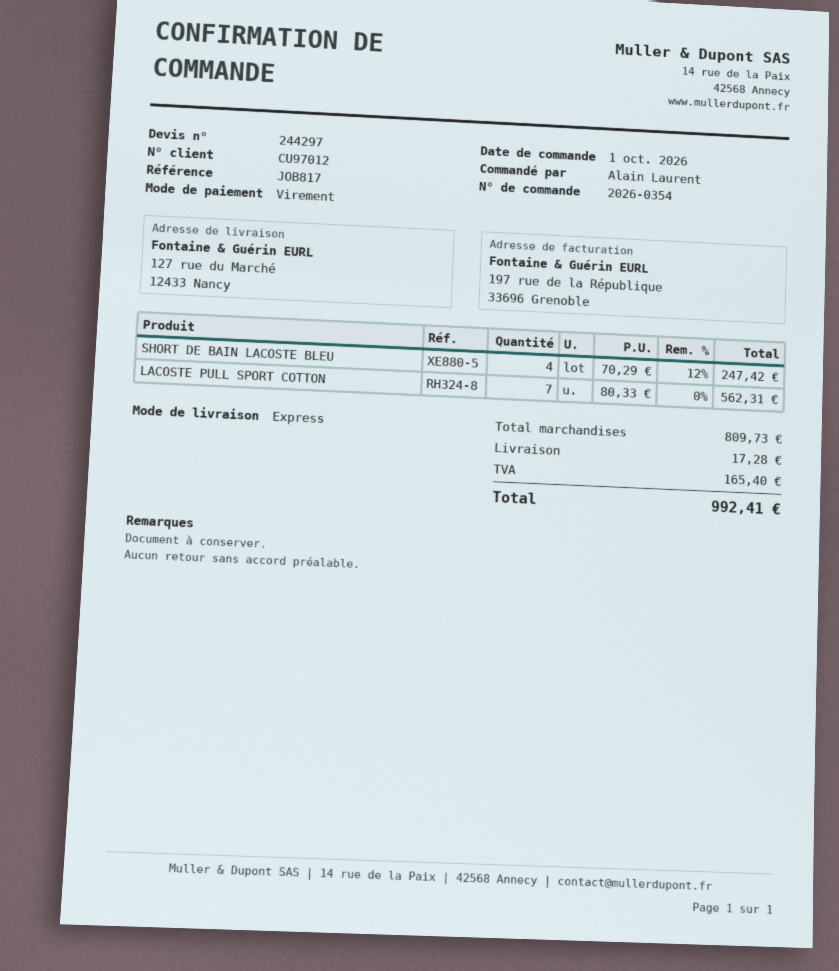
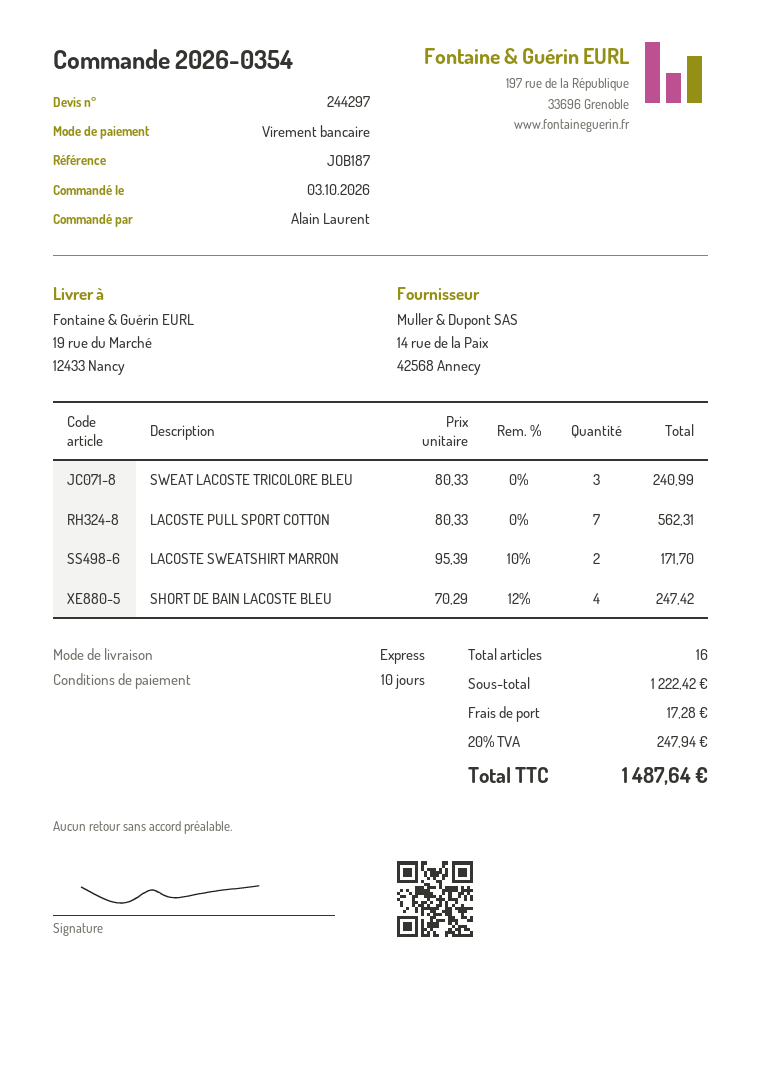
order date: 2026-10-01 -> 2026-10-03
reference: JOB817 -> JOB187
ship to: 127 rue du Marché, 12433 Nancy -> 19 rue du Marché, 12433 Nancy
SWEAT LACOSTE TRICOLORE BLEU: none -> 3 x 80.33 = 240.99
LACOSTE SWEATSHIRT MARRON: none -> 2 x 95.39 - 10% = 171.70
subtotal: 809.73 -> 1222.42
tax: 165.40 -> 247.94
total: 992.41 -> 1487.64

